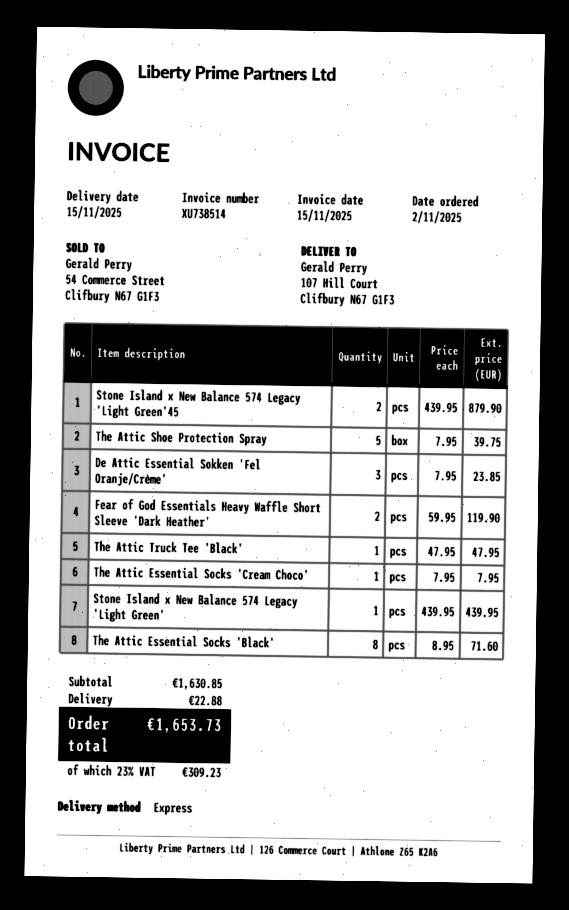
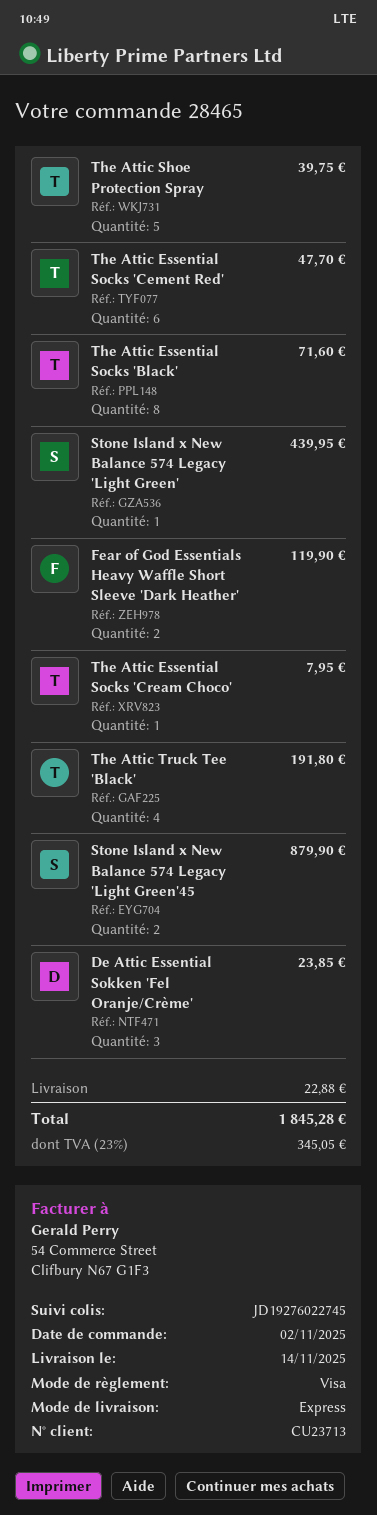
delivery date: 2025-11-15 -> 2025-11-14
The Attic Truck Tee 'Black': 1 for 47.95 -> 4 for 191.80
The Attic Essential Socks 'Cement Red': none -> 6 for 47.70
tax: 23% = 309.23 -> 23% = 345.05
total: 1653.73 -> 1845.28

